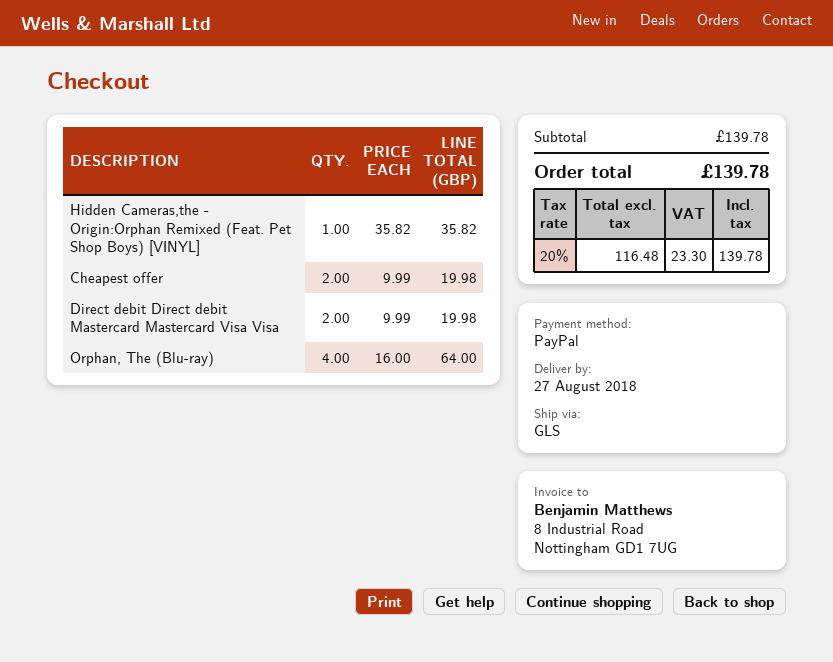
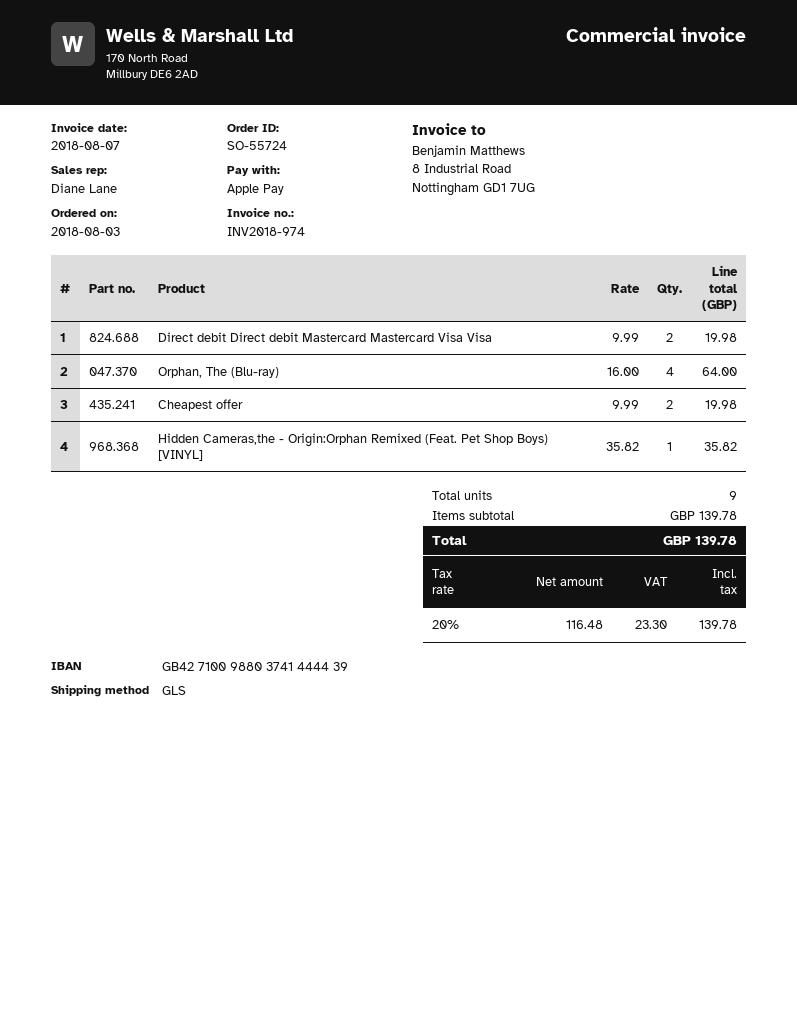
payment method: PayPal -> Apple Pay

